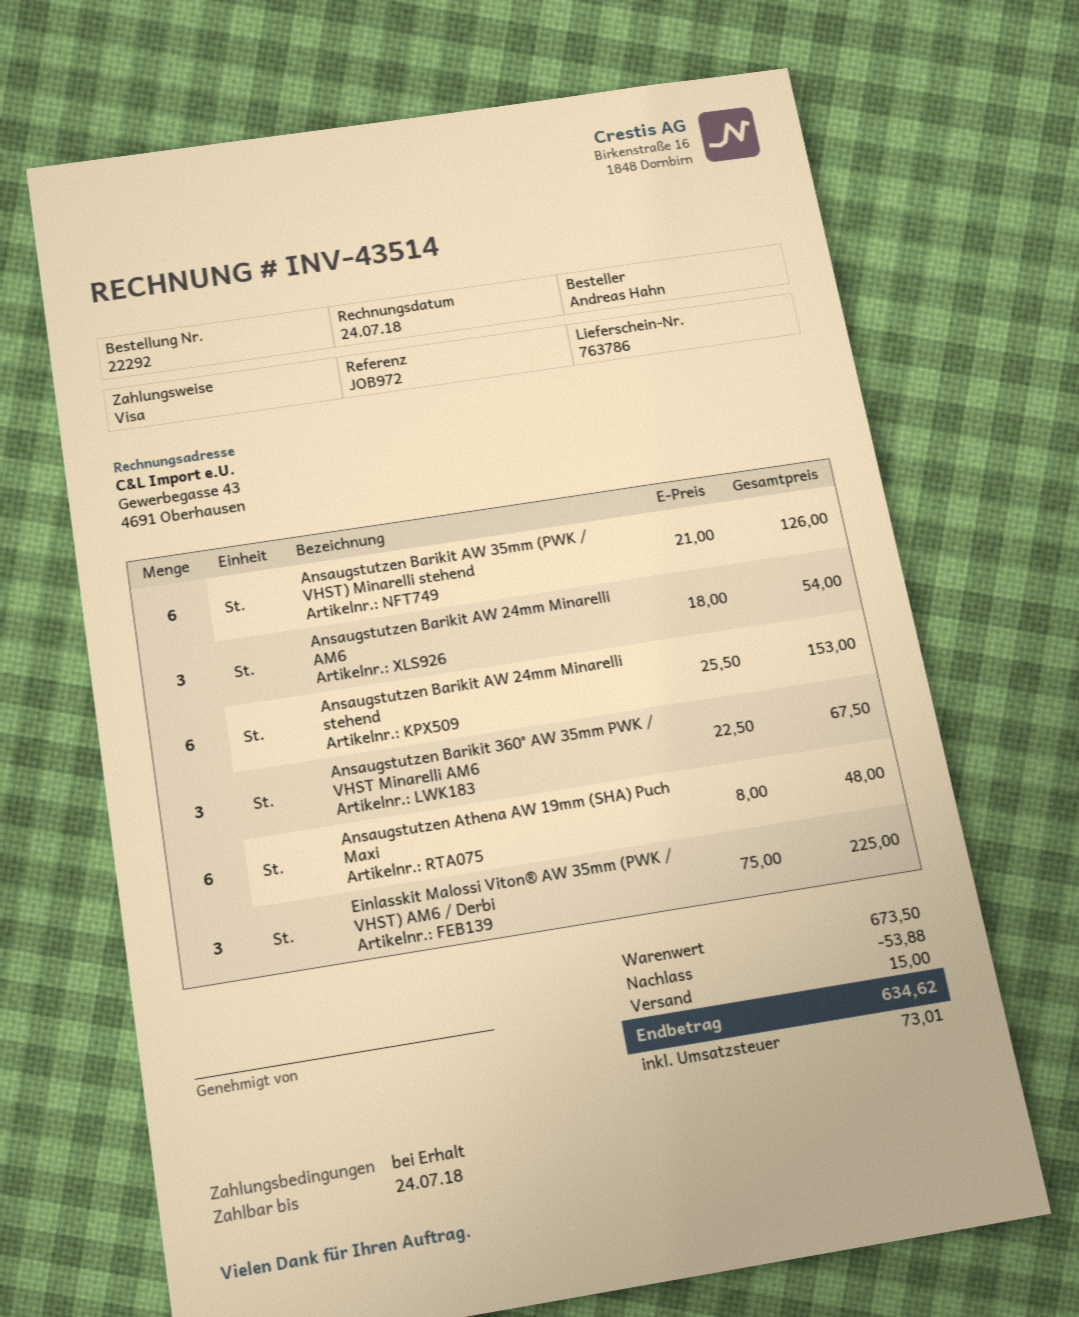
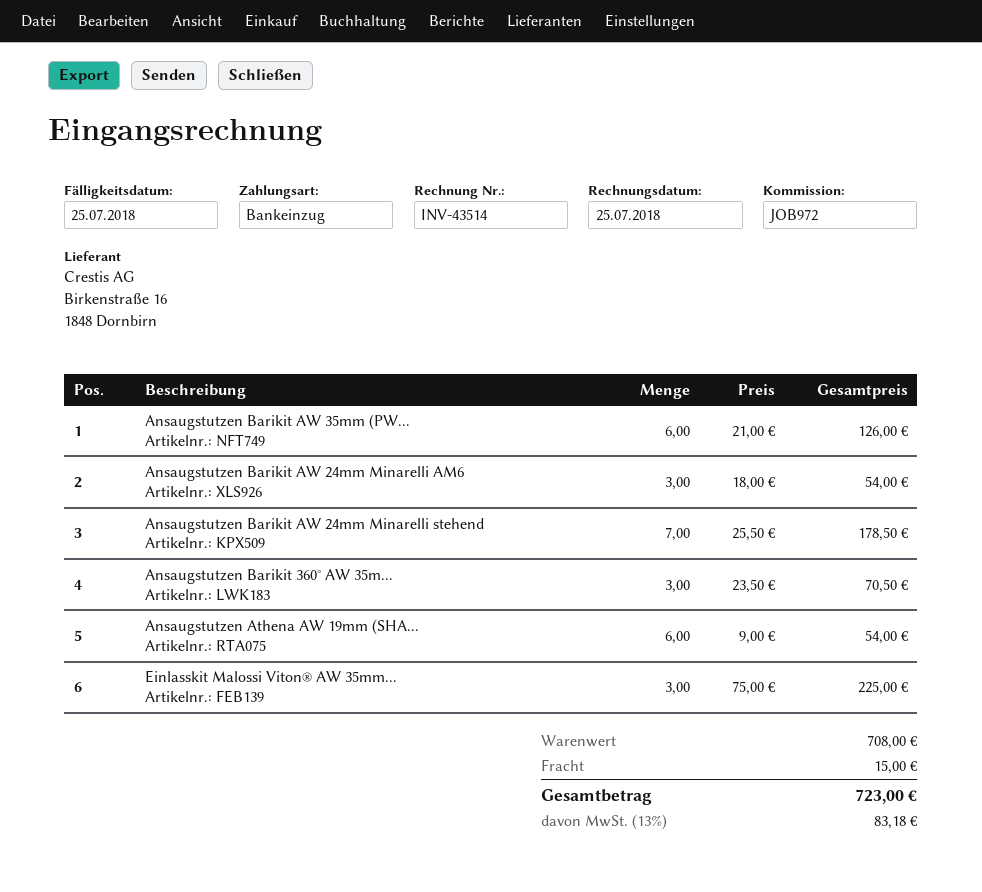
invoice date: 2018-07-24 -> 2018-07-25
due date: 2018-07-24 -> 2018-07-25
payment method: Visa -> direct debit
Ansaugstutzen Barikit AW 24mm Minarelli stehend: 6 x 25.50 = 153.00 -> 7 x 25.50 = 178.50
Ansaugstutzen Barikit 360° AW 35mm PWK / VHST Minarelli AM6: 3 x 22.50 = 67.50 -> 3 x 23.50 = 70.50
Ansaugstutzen Athena AW 19mm (SHA) Puch Maxi: 6 x 8.00 = 48.00 -> 6 x 9.00 = 54.00
subtotal: 673.50 -> 708.00
discount: 53.88 -> none
tax: 73.01 -> 83.18
total: 634.62 -> 723.00

